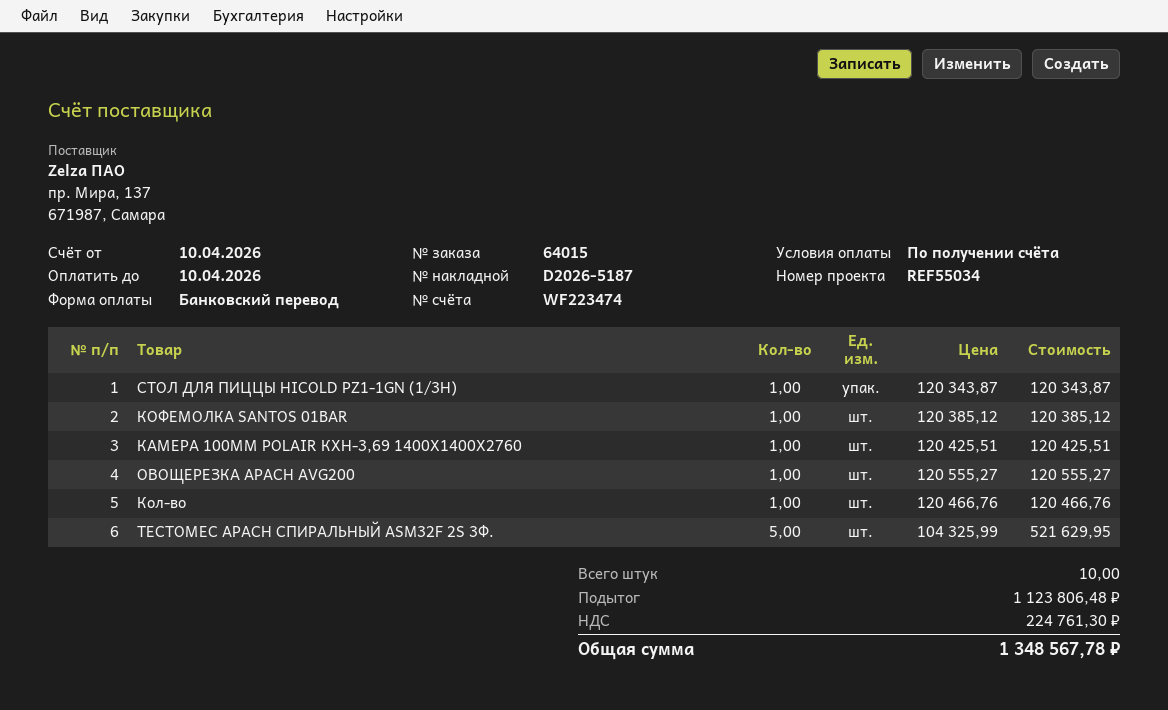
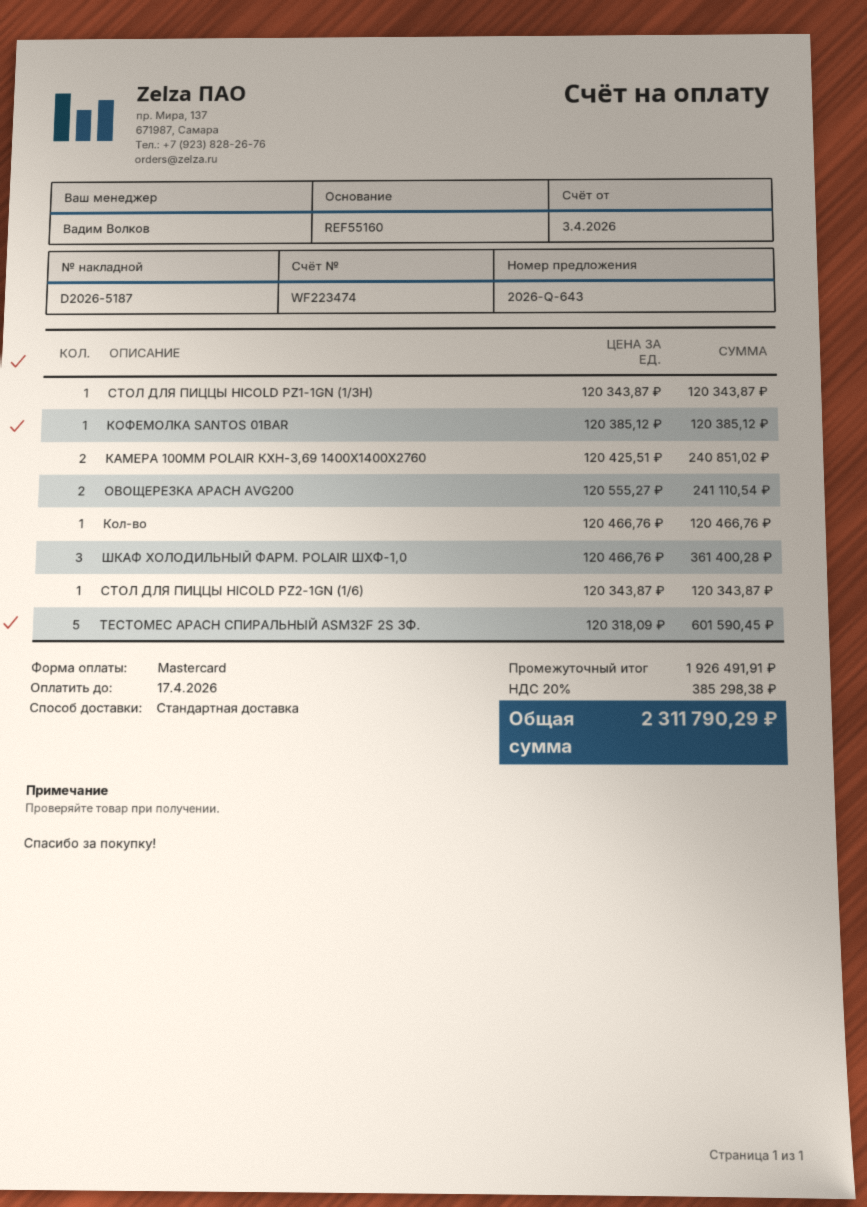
invoice date: 2026-04-10 -> 2026-04-03
due date: 2026-04-10 -> 2026-04-17
reference: REF55034 -> REF55160
payment method: bank transfer -> Mastercard
КАМЕРА 100ММ POLAIR КХН-3,69 1400Х1400Х2760: 1 x 120425.51 = 120425.51 -> 2 x 120425.51 = 240851.02
ОВОЩЕРЕЗКА APACH AVG200: 1 x 120555.27 = 120555.27 -> 2 x 120555.27 = 241110.54
ТЕСТОМЕС APACH СПИРАЛЬНЫЙ ASM32F 2S 3Ф.: 5 x 104325.99 = 521629.95 -> 5 x 120318.09 = 601590.45
ШКАФ ХОЛОДИЛЬНЫЙ ФАРМ. POLAIR ШХФ-1,0: none -> 3 x 120466.76 = 361400.28
СТОЛ ДЛЯ ПИЦЦЫ HICOLD PZ2-1GN (1/6): none -> 1 x 120343.87 = 120343.87
subtotal: 1123806.48 -> 1926491.91
tax: 224761.30 -> 385298.38
total: 1348567.78 -> 2311790.29

